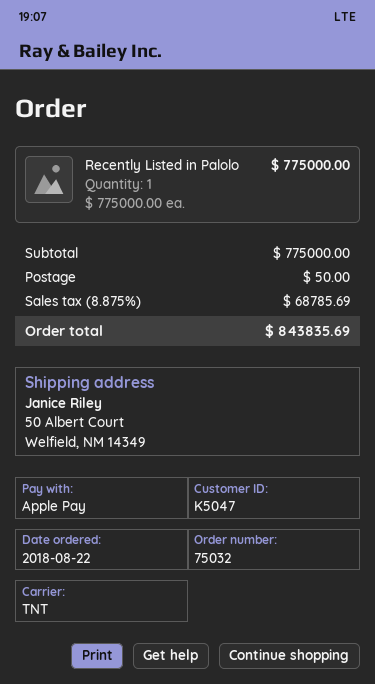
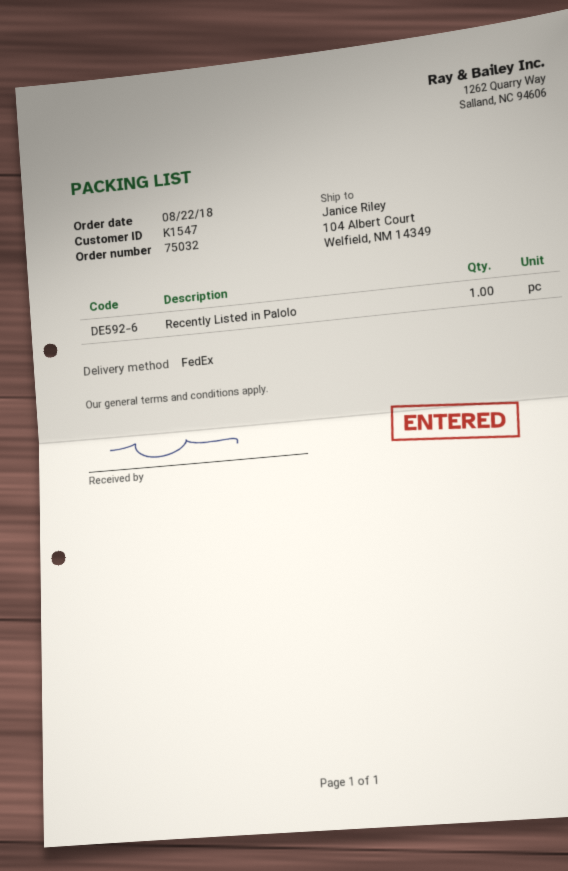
customer number: K5047 -> K1547
shipping method: TNT -> FedEx
ship to: 50 Albert Court, Welfield, NM 14349 -> 104 Albert Court, Welfield, NM 14349

